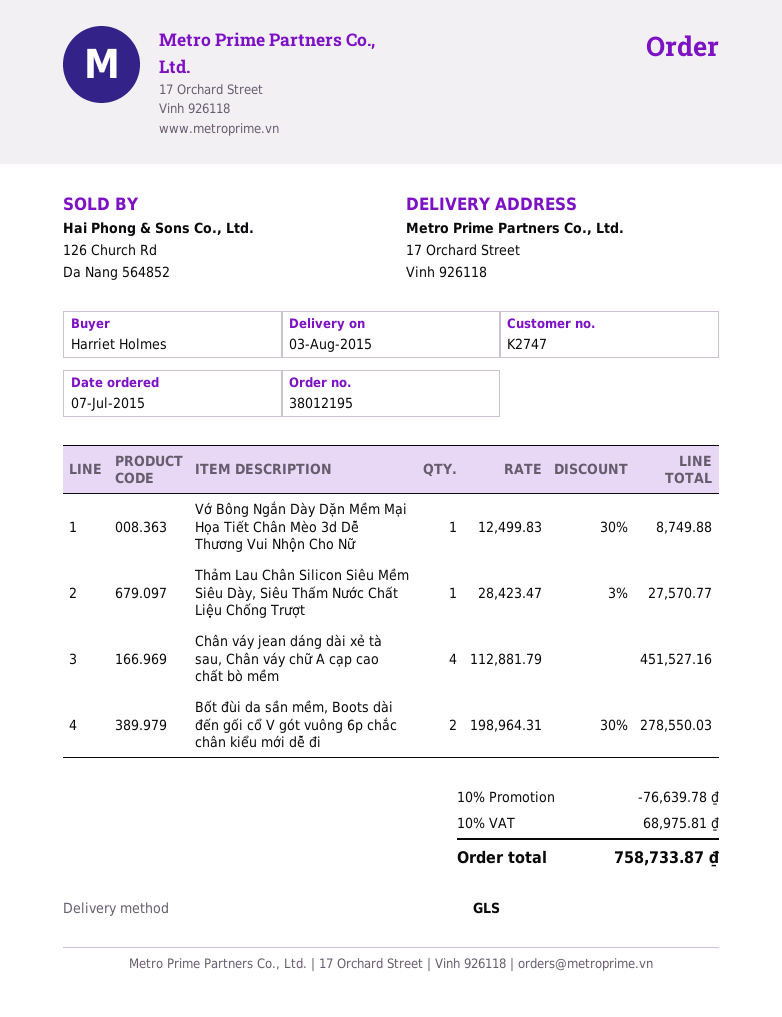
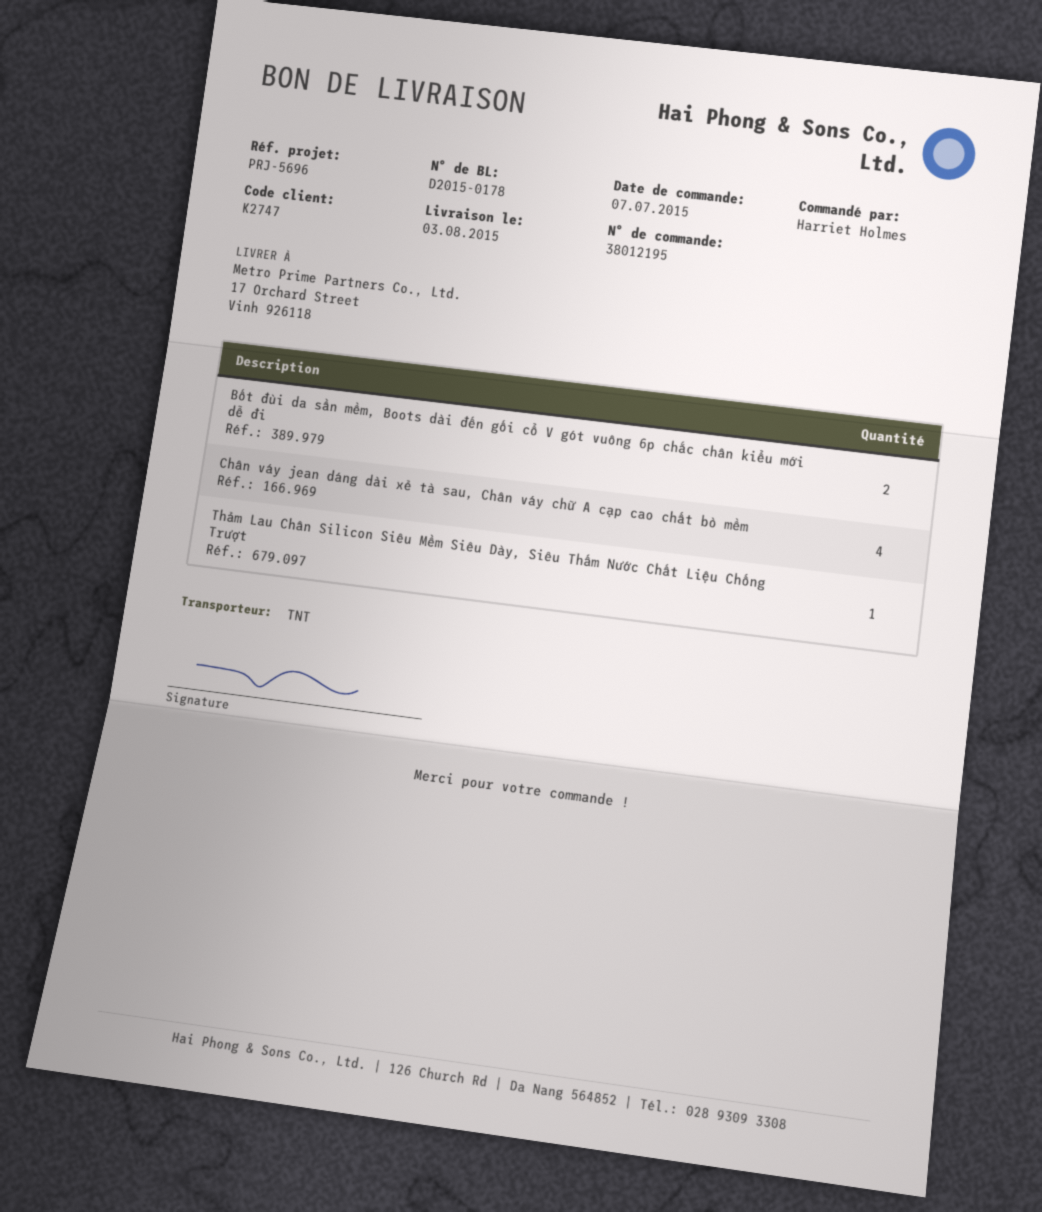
shipping method: GLS -> TNT
Vớ Bông Ngắn Dày Dặn Mềm Mại Họa Tiết Chân Mèo 3d Dễ Thương Vui Nhộn Cho Nữ: 1 -> none

